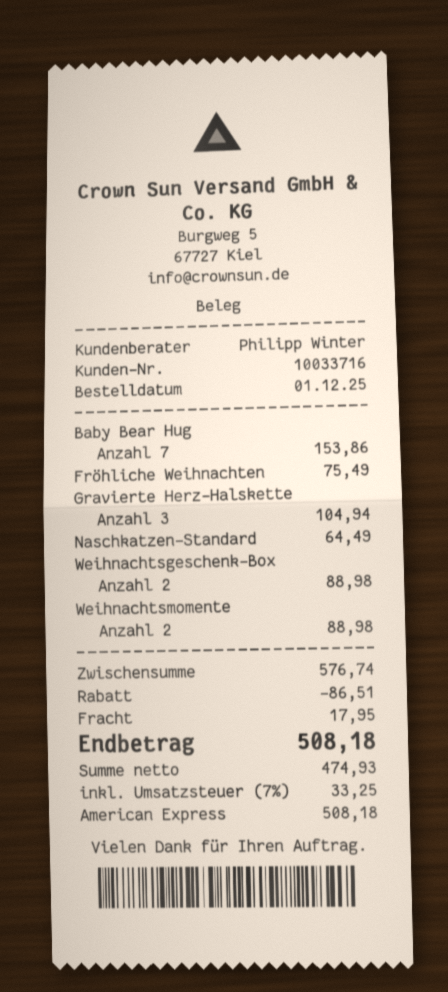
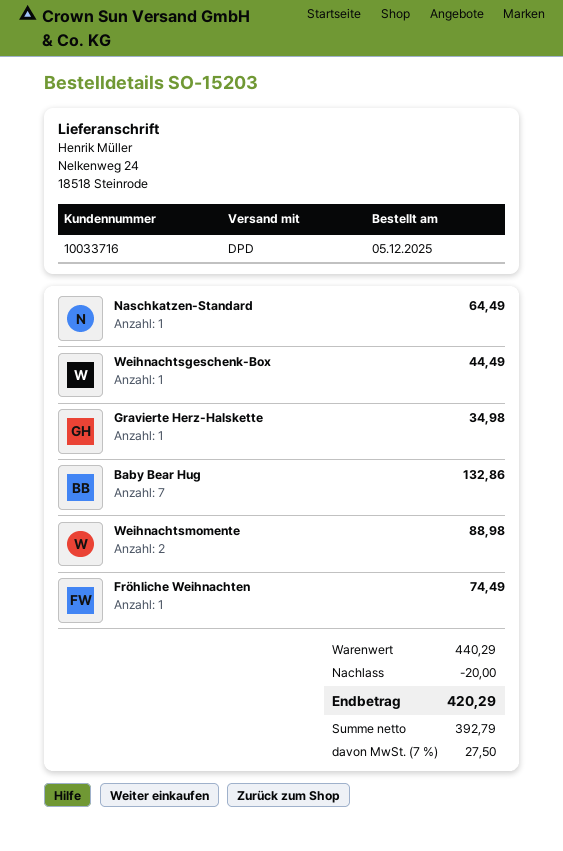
order date: 2025-12-01 -> 2025-12-05
Baby Bear Hug: 7 for 153.86 -> 7 for 132.86
Fröhliche Weihnachten: 1 for 75.49 -> 1 for 74.49
Gravierte Herz-Halskette: 3 for 104.94 -> 1 for 34.98
Weihnachtsgeschenk-Box: 2 for 88.98 -> 1 for 44.49
subtotal: 576.74 -> 440.29
discount: 86.51 -> 20.00
shipping: 17.95 -> none
net: 474.93 -> 392.79
tax: 7% = 33.25 -> 7% = 27.50
total: 508.18 -> 420.29

